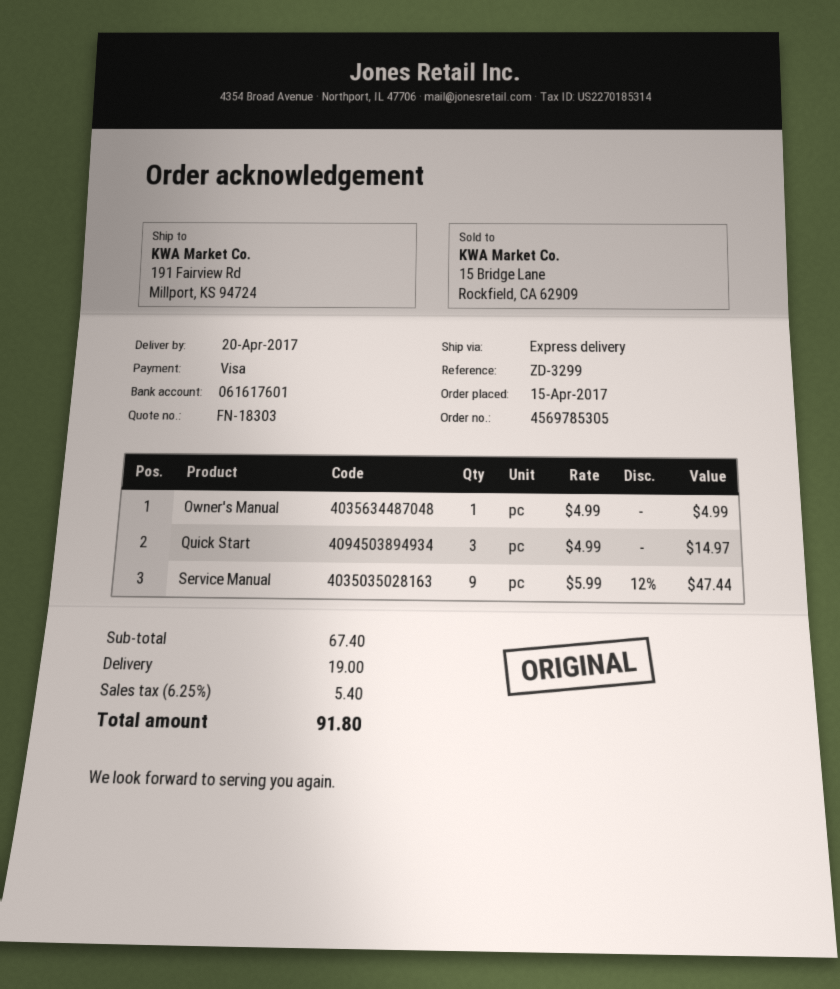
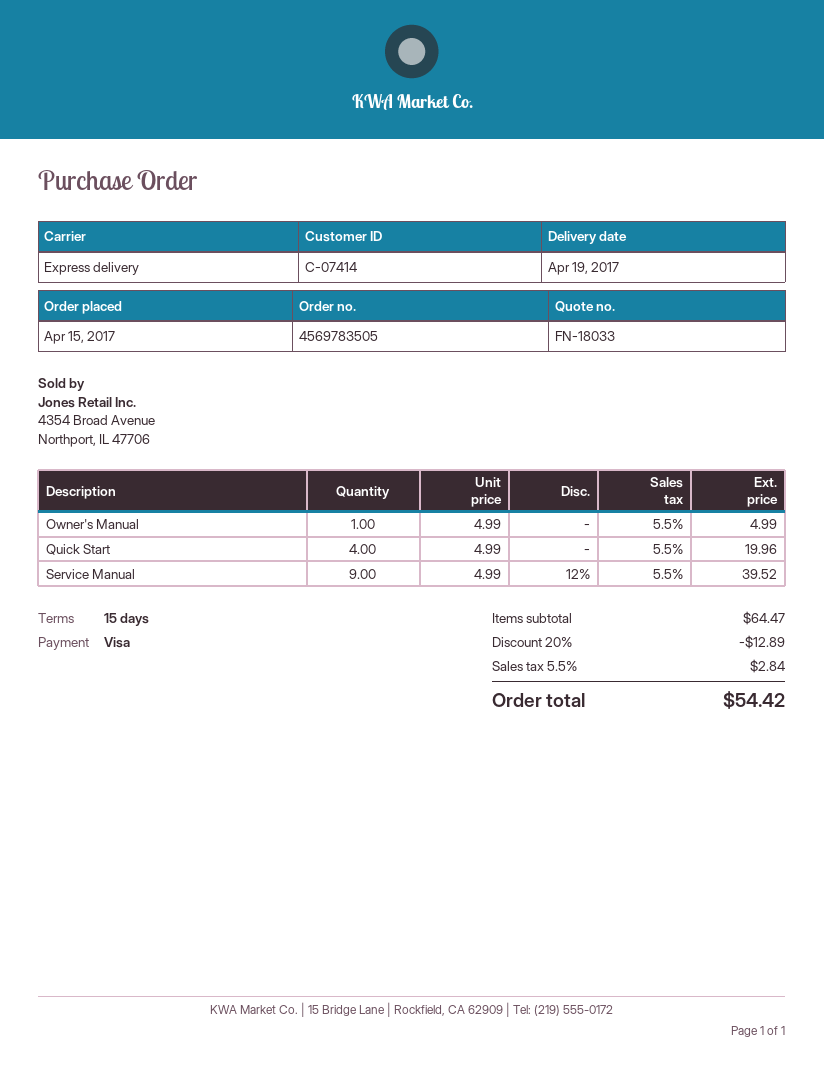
quote number: FN-18303 -> FN-18033
order number: 4569785305 -> 4569783505
delivery date: 2017-04-20 -> 2017-04-19
Quick Start: 3 x 4.99 = 14.97 -> 4 x 4.99 = 19.96
Service Manual: 9 x 5.99 - 12% = 47.44 -> 9 x 4.99 - 12% = 39.52
subtotal: 67.40 -> 64.47
discount: none -> 20% = 12.89
shipping: 19.00 -> none
tax: 6.25% = 5.40 -> 5.5% = 2.84
total: 91.80 -> 54.42

